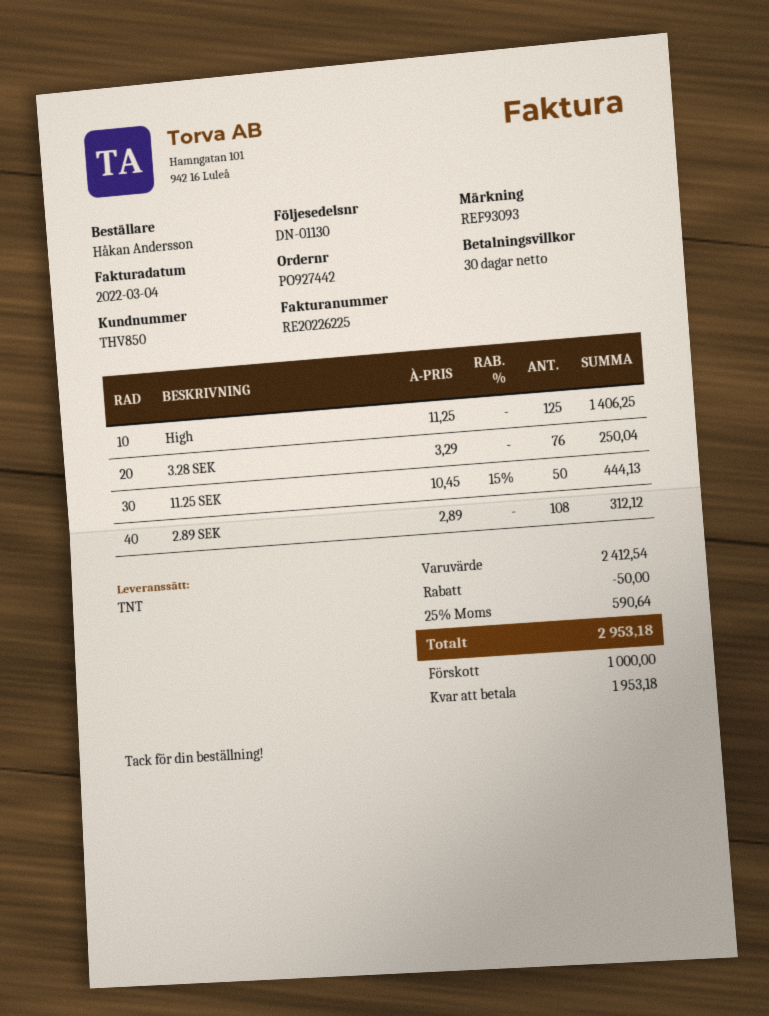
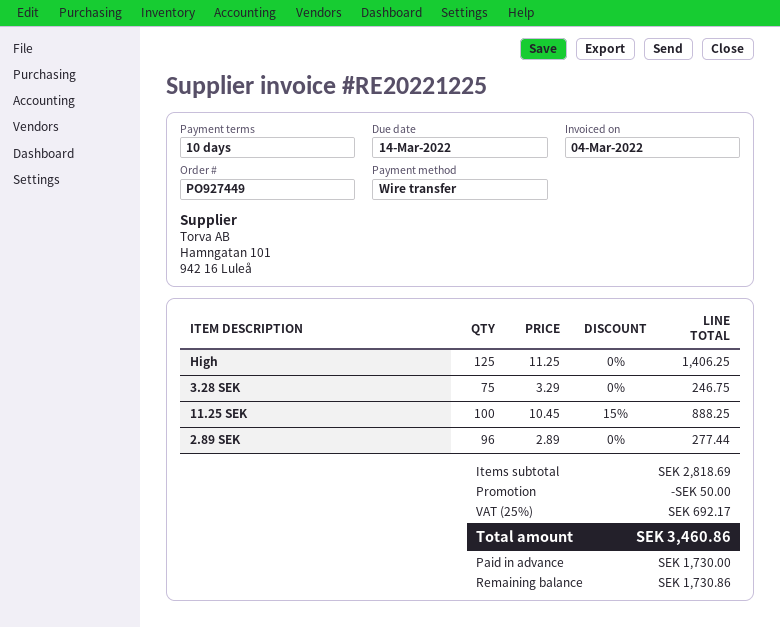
order number: PO927442 -> PO927449
invoice number: RE20226225 -> RE20221225
payment terms: 30 days -> 10 days
3.28 SEK: 76 x 3.29 = 250.04 -> 75 x 3.29 = 246.75
11.25 SEK: 50 x 10.45 - 15% = 444.13 -> 100 x 10.45 - 15% = 888.25
2.89 SEK: 108 x 2.89 = 312.12 -> 96 x 2.89 = 277.44
subtotal: 2412.54 -> 2818.69
tax: 25% = 590.64 -> 25% = 692.17
total: 2953.18 -> 3460.86
deposit: 1000.00 -> 1730.00
balance: 1953.18 -> 1730.86

